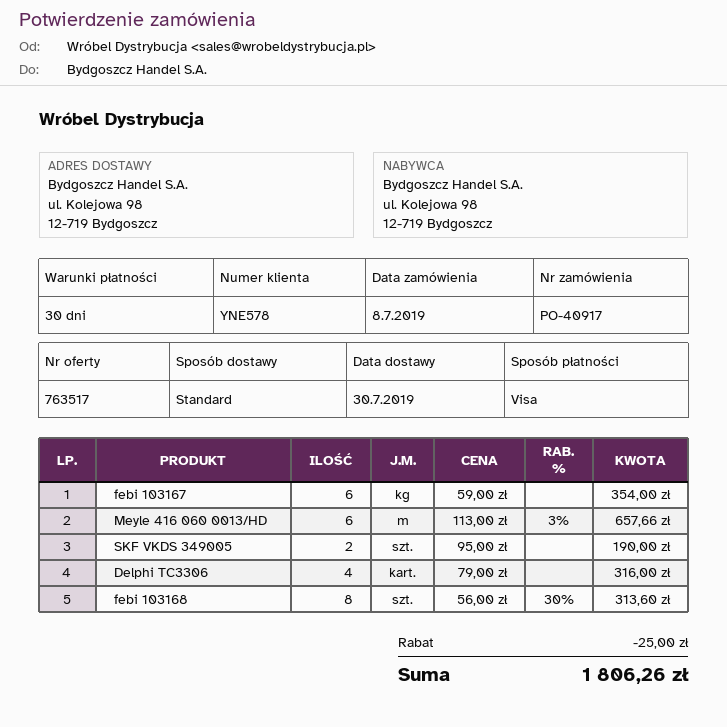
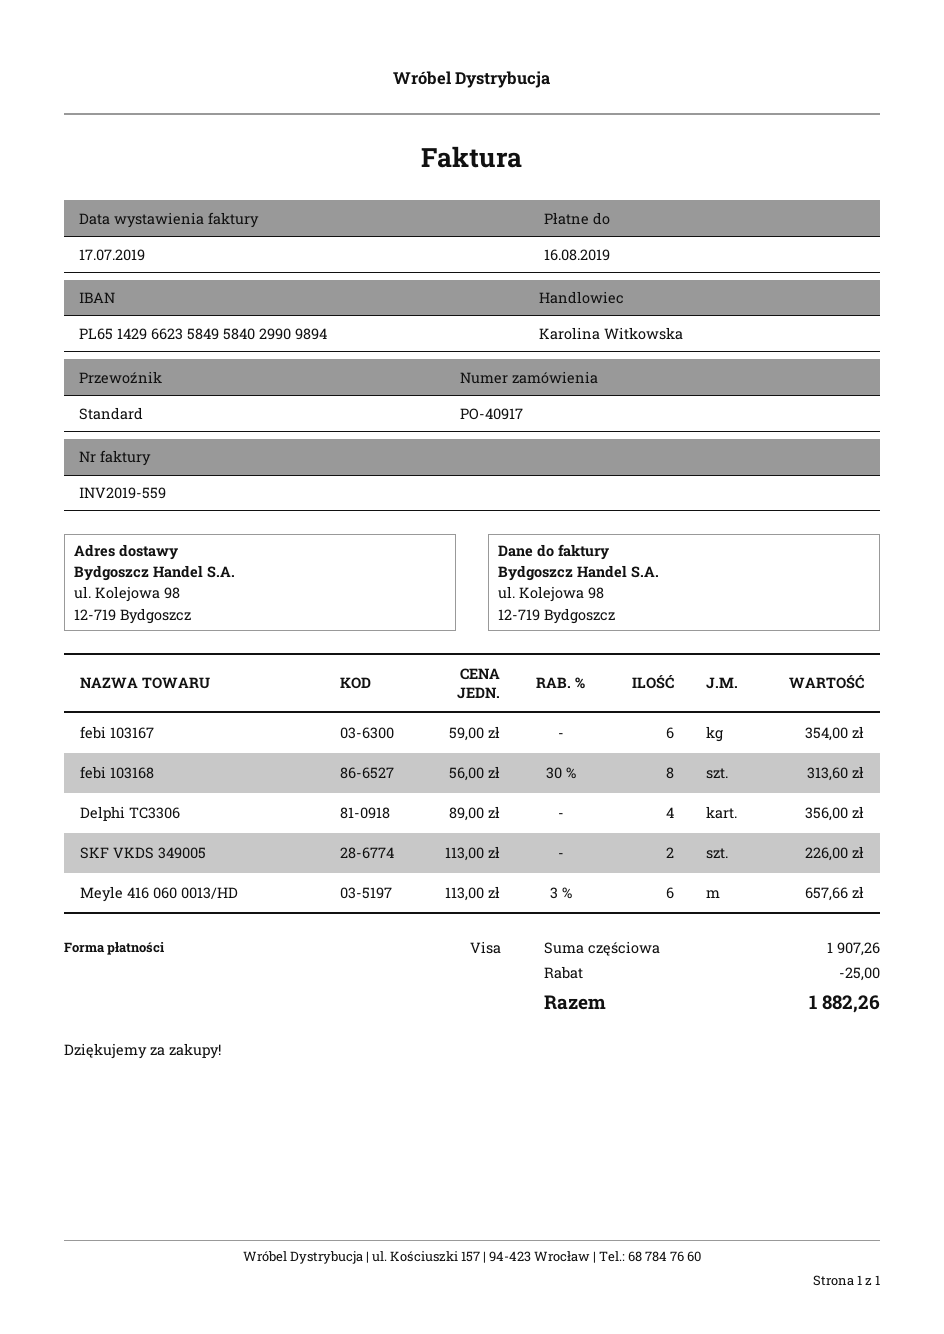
SKF VKDS 349005: 2 x 95.00 = 190.00 -> 2 x 113.00 = 226.00
Delphi TC3306: 4 x 79.00 = 316.00 -> 4 x 89.00 = 356.00
total: 1806.26 -> 1882.26

